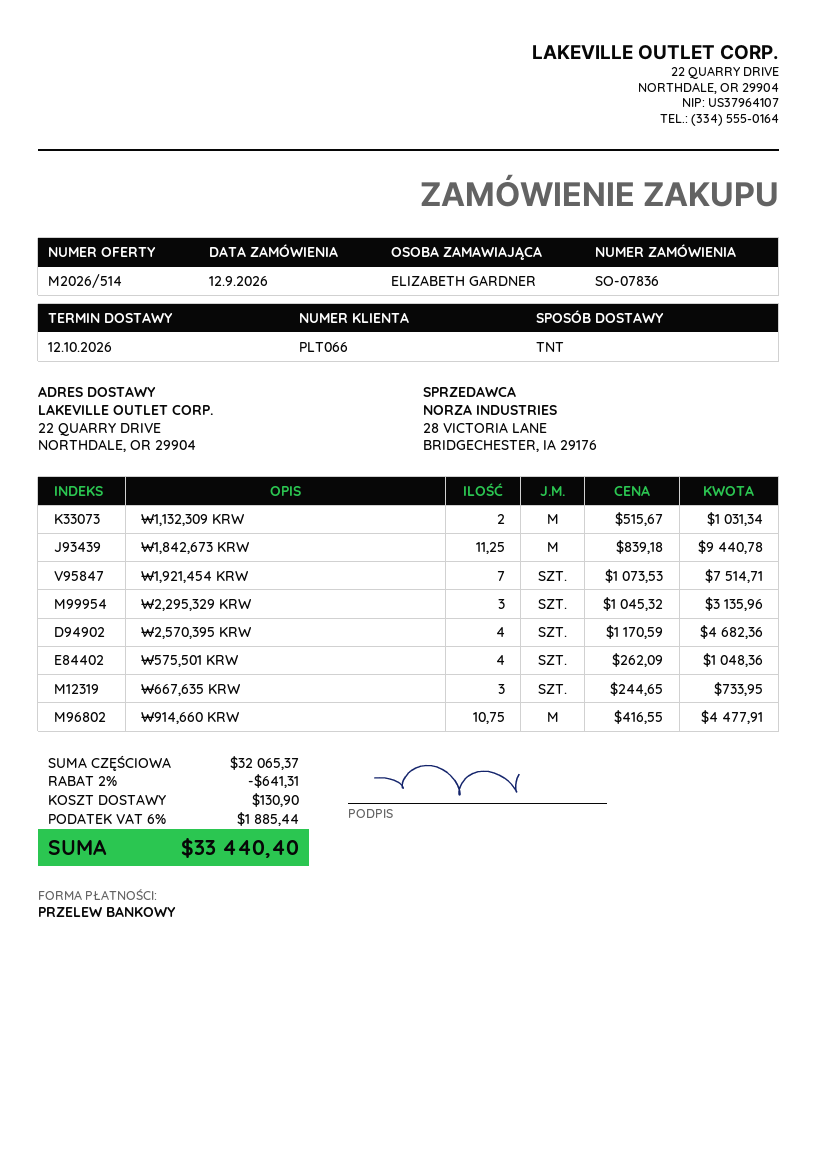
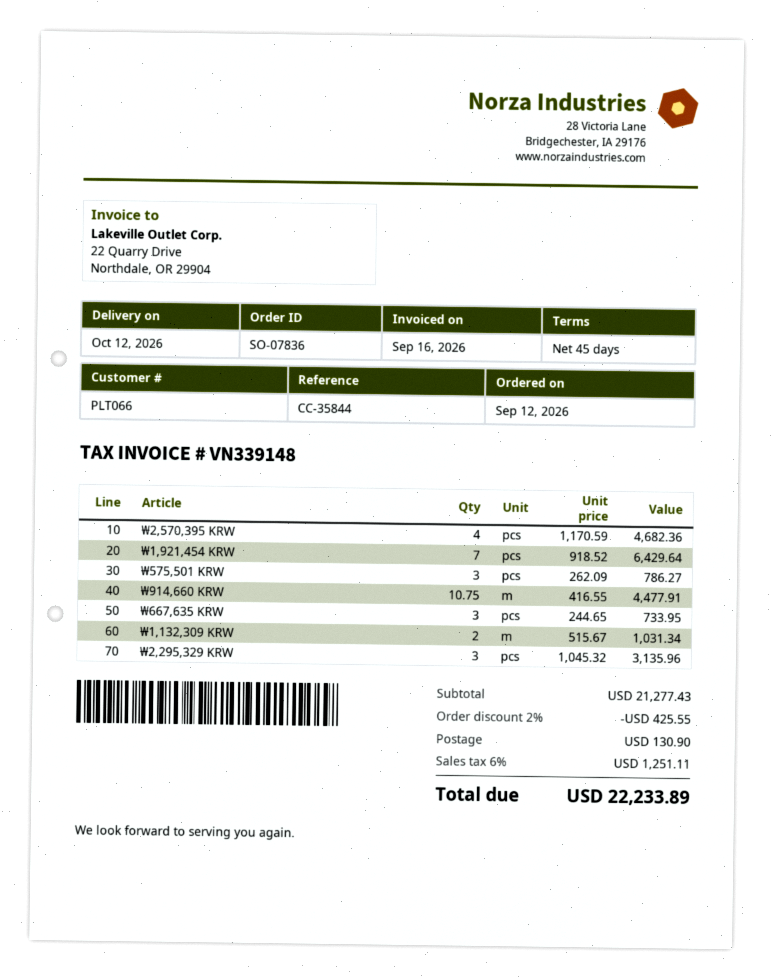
₩1,842,673 KRW: 11.25 x 839.18 = 9440.78 -> none
₩1,921,454 KRW: 7 x 1073.53 = 7514.71 -> 7 x 918.52 = 6429.64
₩575,501 KRW: 4 x 262.09 = 1048.36 -> 3 x 262.09 = 786.27
subtotal: 32065.37 -> 21277.43
discount: 2% = 641.31 -> 2% = 425.55
tax: 6% = 1885.44 -> 6% = 1251.11
total: 33440.40 -> 22233.89

